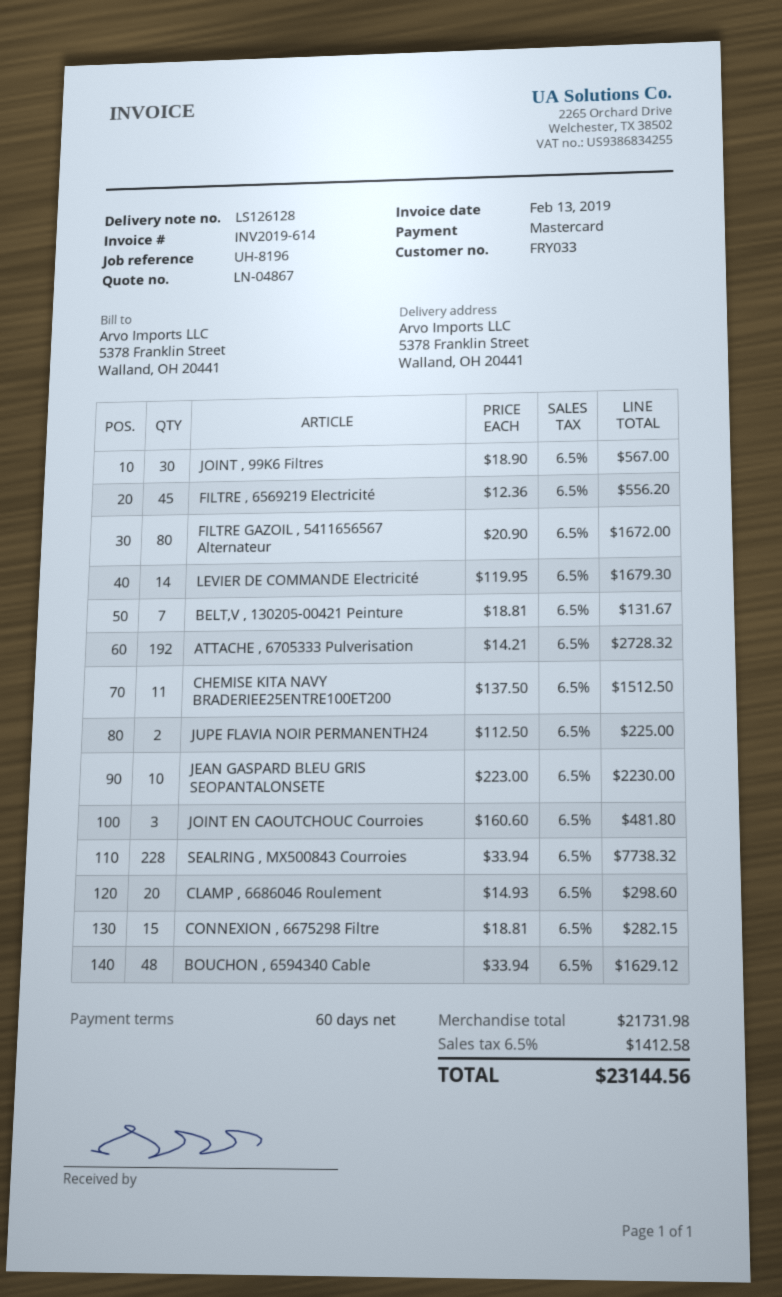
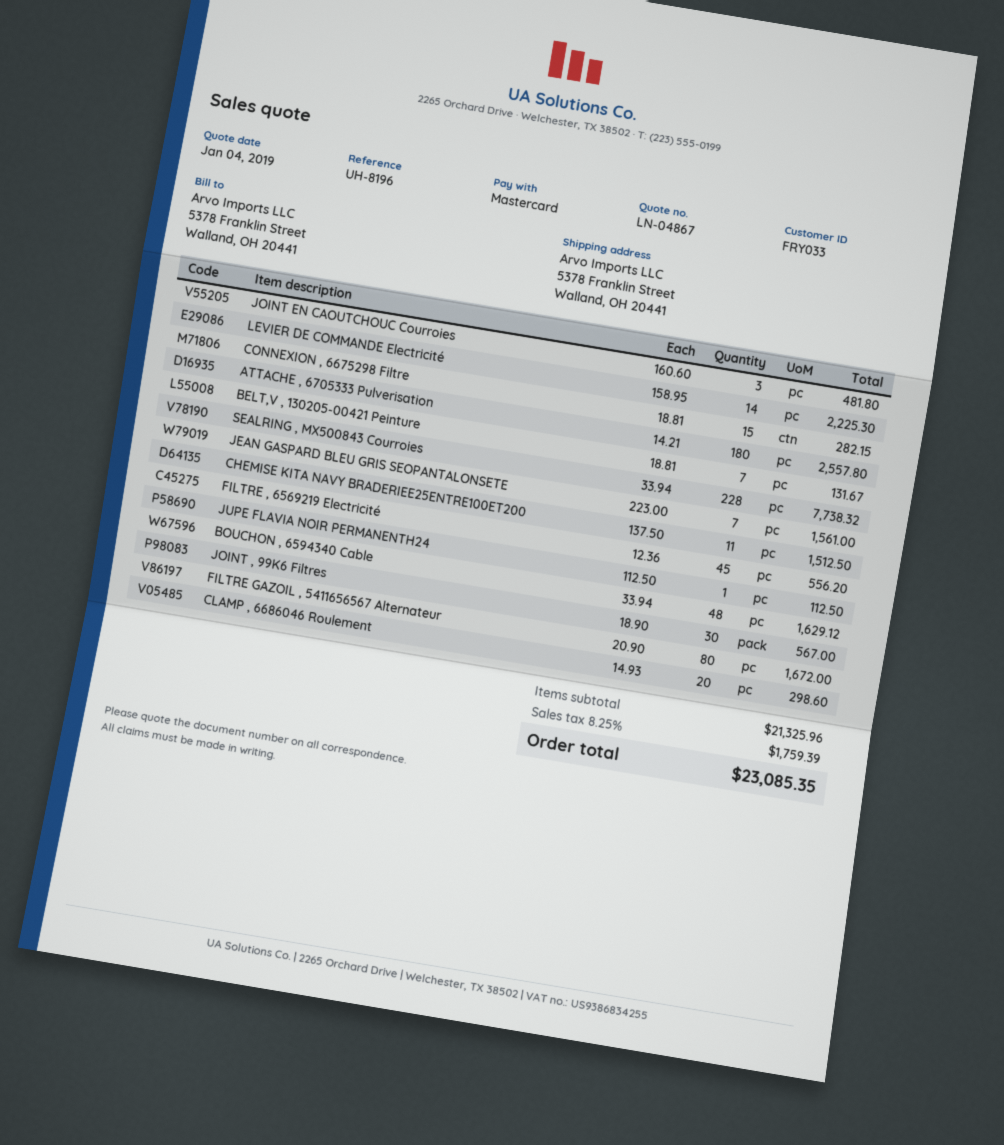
LEVIER DE COMMANDE Electricité: 14 x 119.95 = 1679.30 -> 14 x 158.95 = 2225.30
ATTACHE , 6705333 Pulverisation: 192 x 14.21 = 2728.32 -> 180 x 14.21 = 2557.80
JUPE FLAVIA NOIR PERMANENTH24: 2 x 112.50 = 225.00 -> 1 x 112.50 = 112.50
JEAN GASPARD BLEU GRIS SEOPANTALONSETE: 10 x 223.00 = 2230.00 -> 7 x 223.00 = 1561.00
subtotal: 21731.98 -> 21325.96
tax: 6.5% = 1412.58 -> 8.25% = 1759.39
total: 23144.56 -> 23085.35

